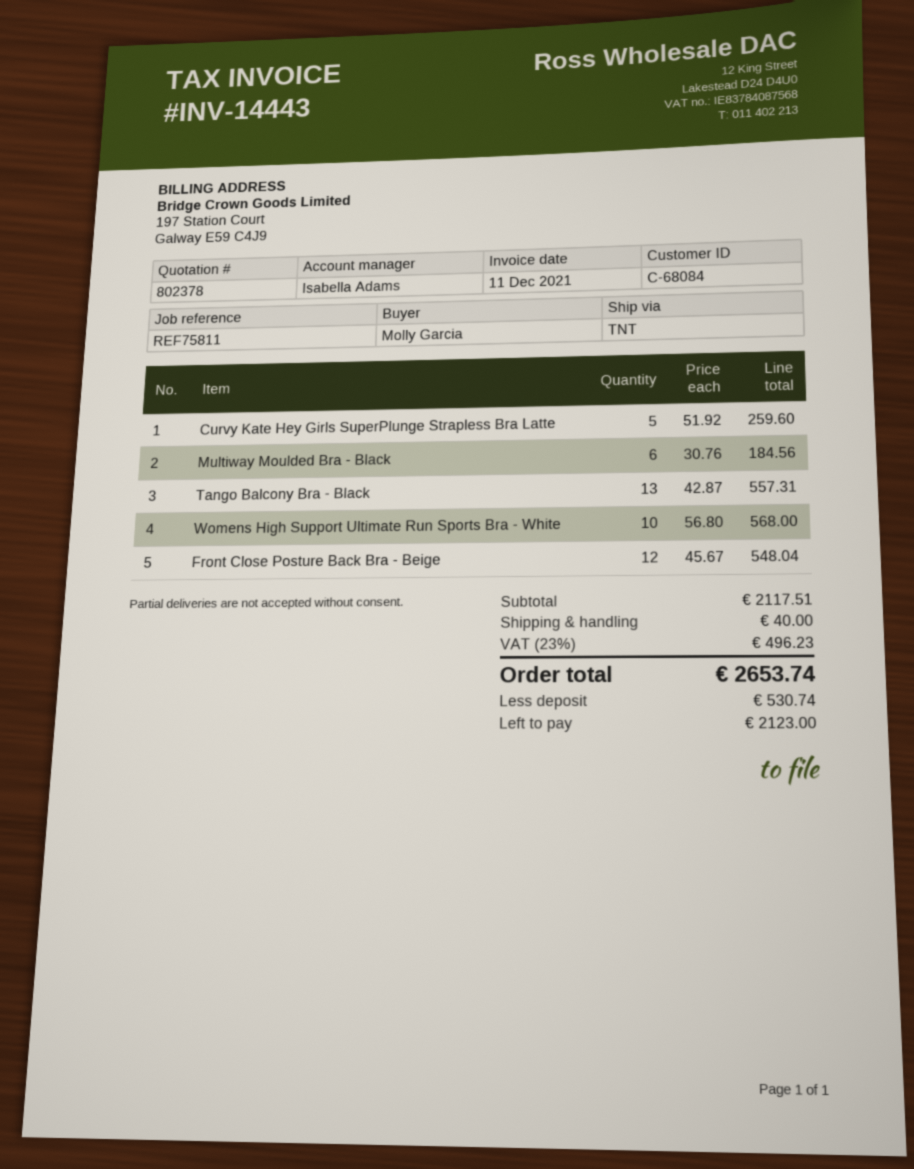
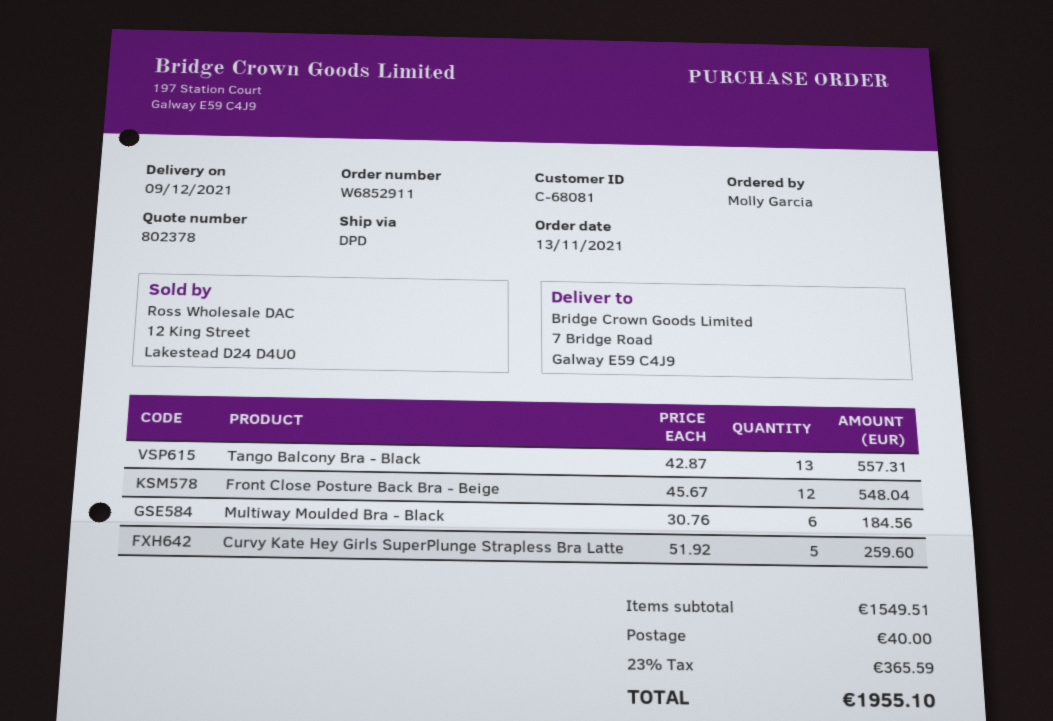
customer number: C-68084 -> C-68081
shipping method: TNT -> DPD
Womens High Support Ultimate Run Sports Bra - White: 10 x 56.80 = 568.00 -> none
subtotal: 2117.51 -> 1549.51
tax: 23% = 496.23 -> 23% = 365.59
total: 2653.74 -> 1955.10

